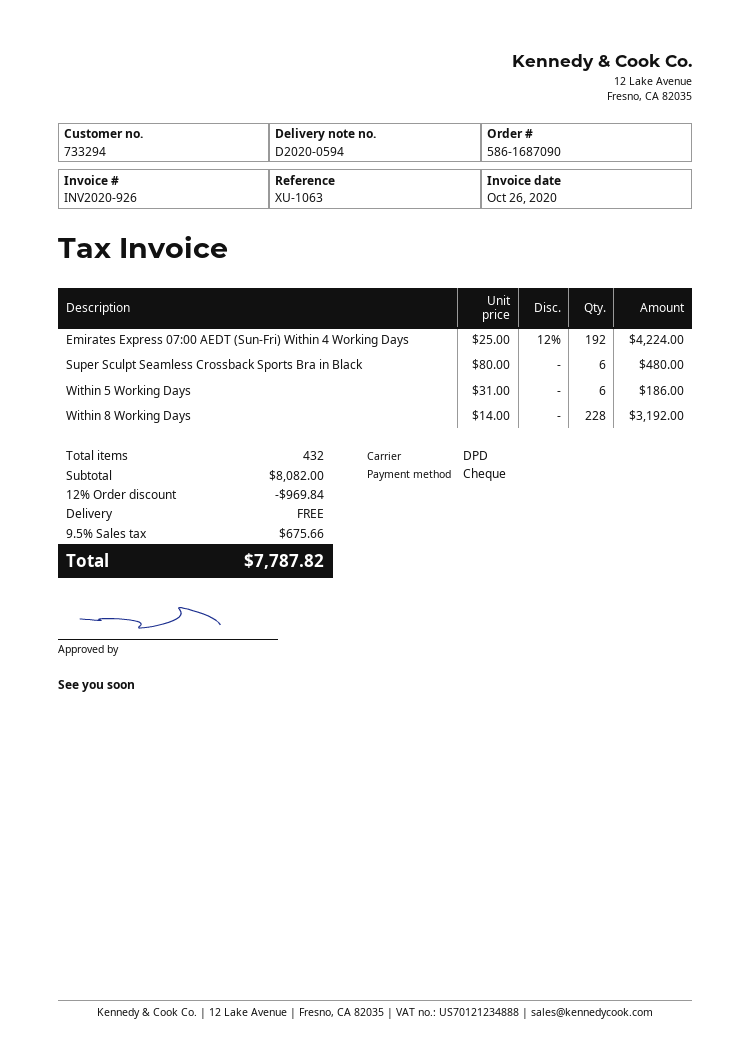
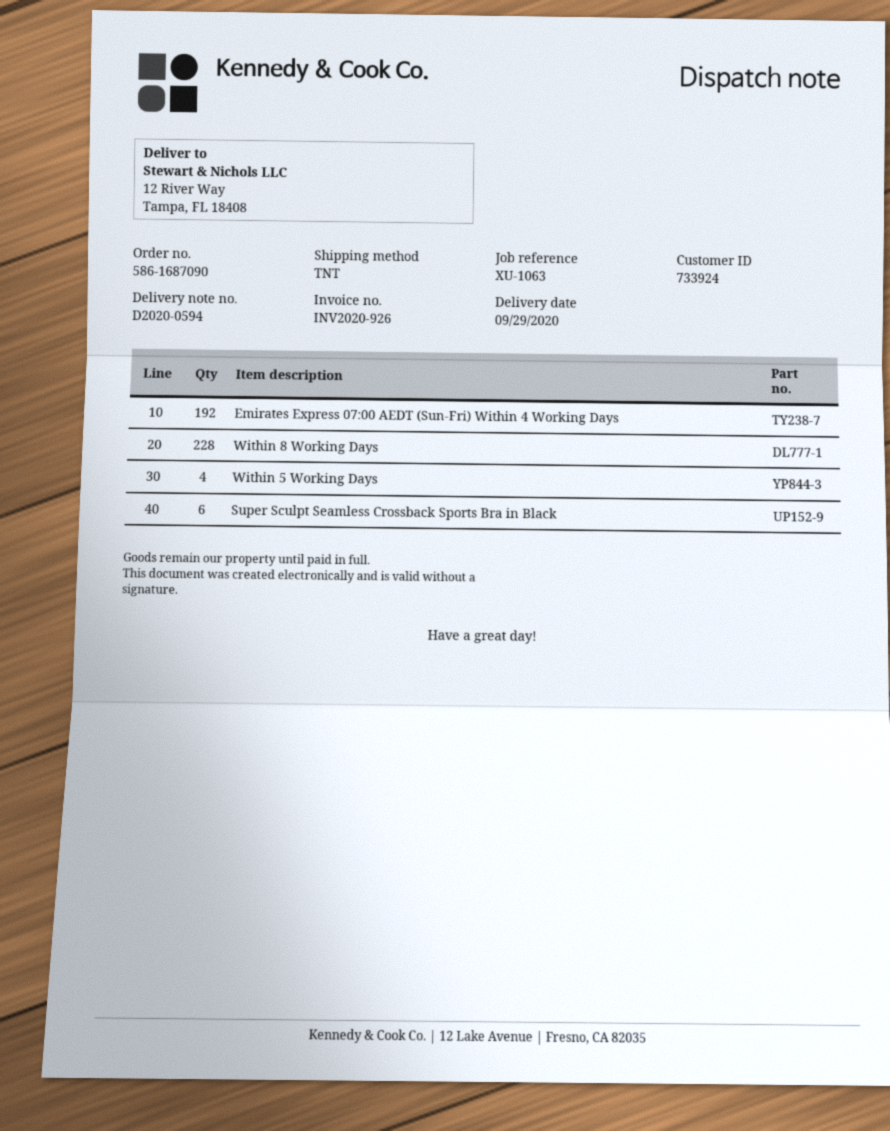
customer number: 733294 -> 733924
shipping method: DPD -> TNT
Within 5 Working Days: 6 -> 4

